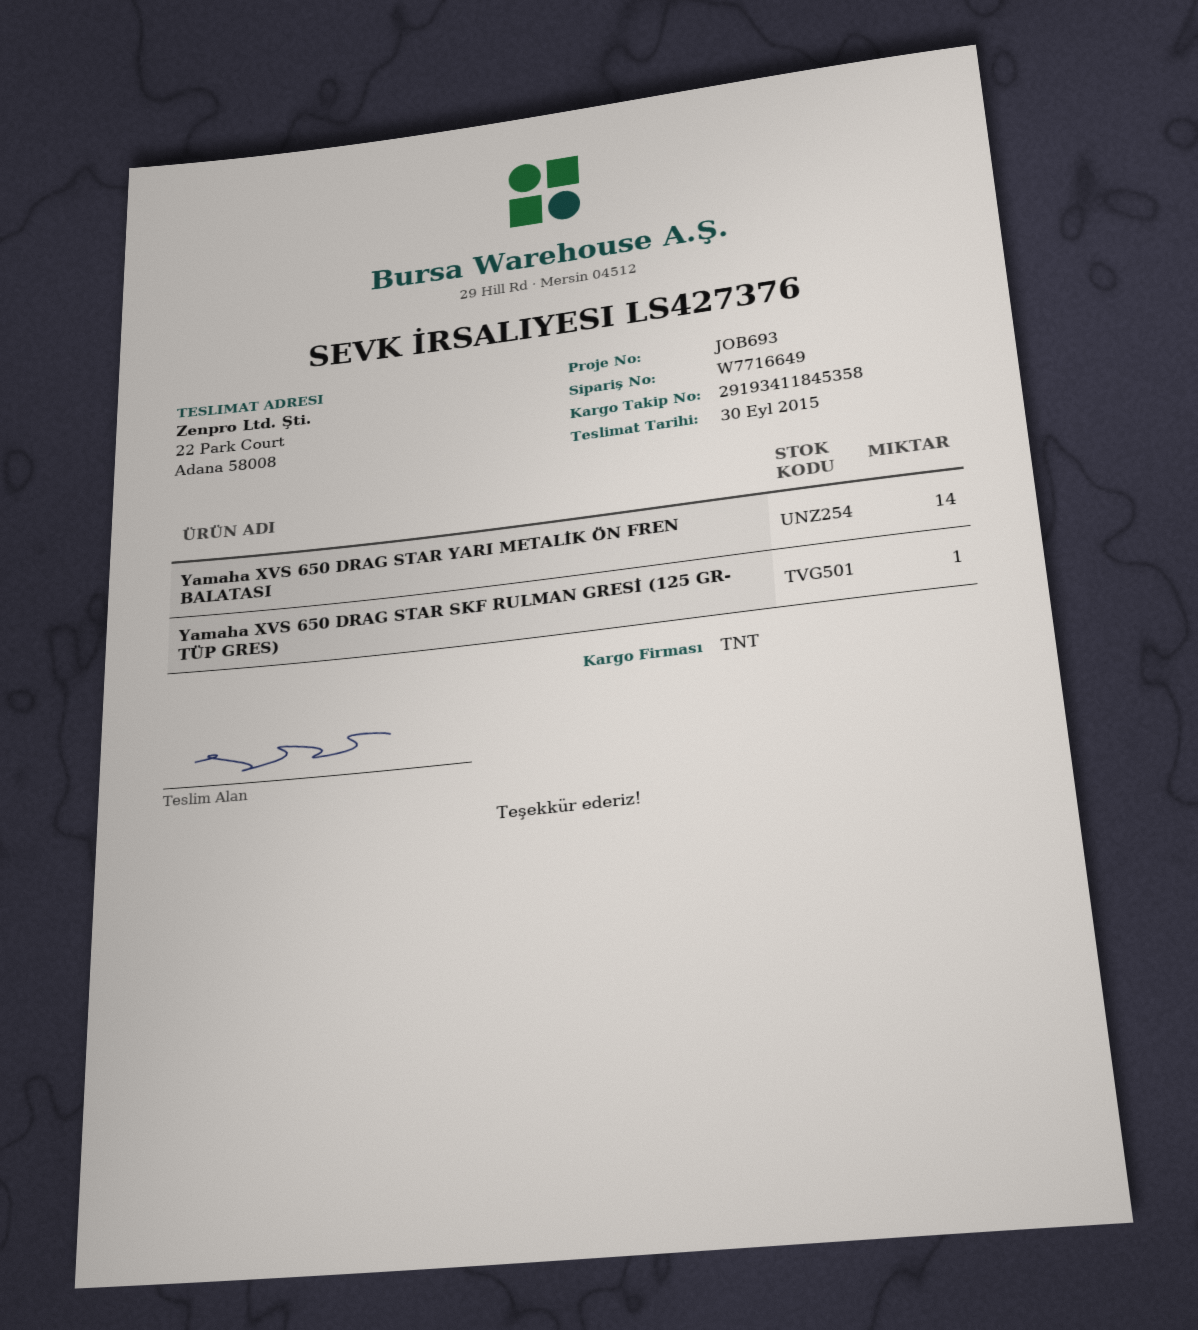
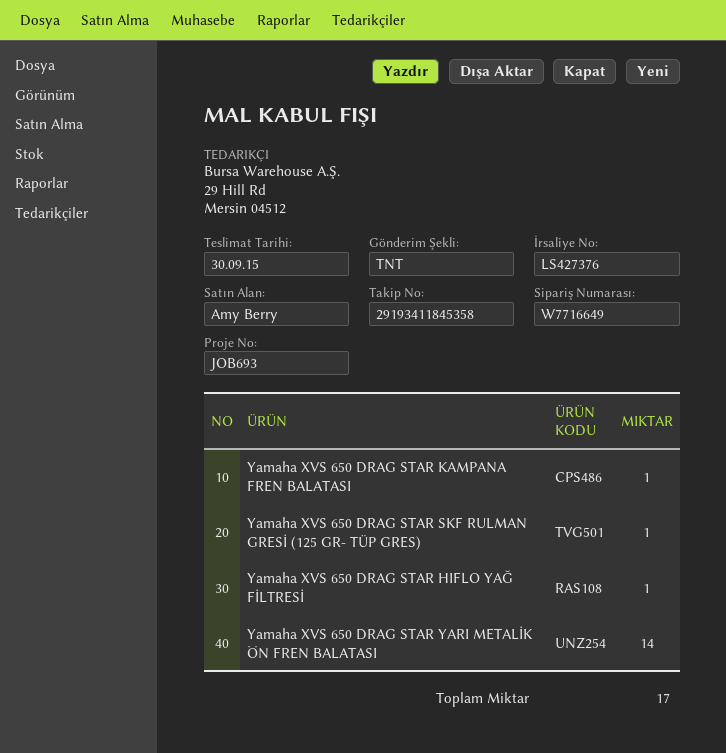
Yamaha XVS 650 DRAG STAR KAMPANA FREN BALATASI: none -> 1
Yamaha XVS 650 DRAG STAR HIFLO YAĞ FİLTRESİ: none -> 1

